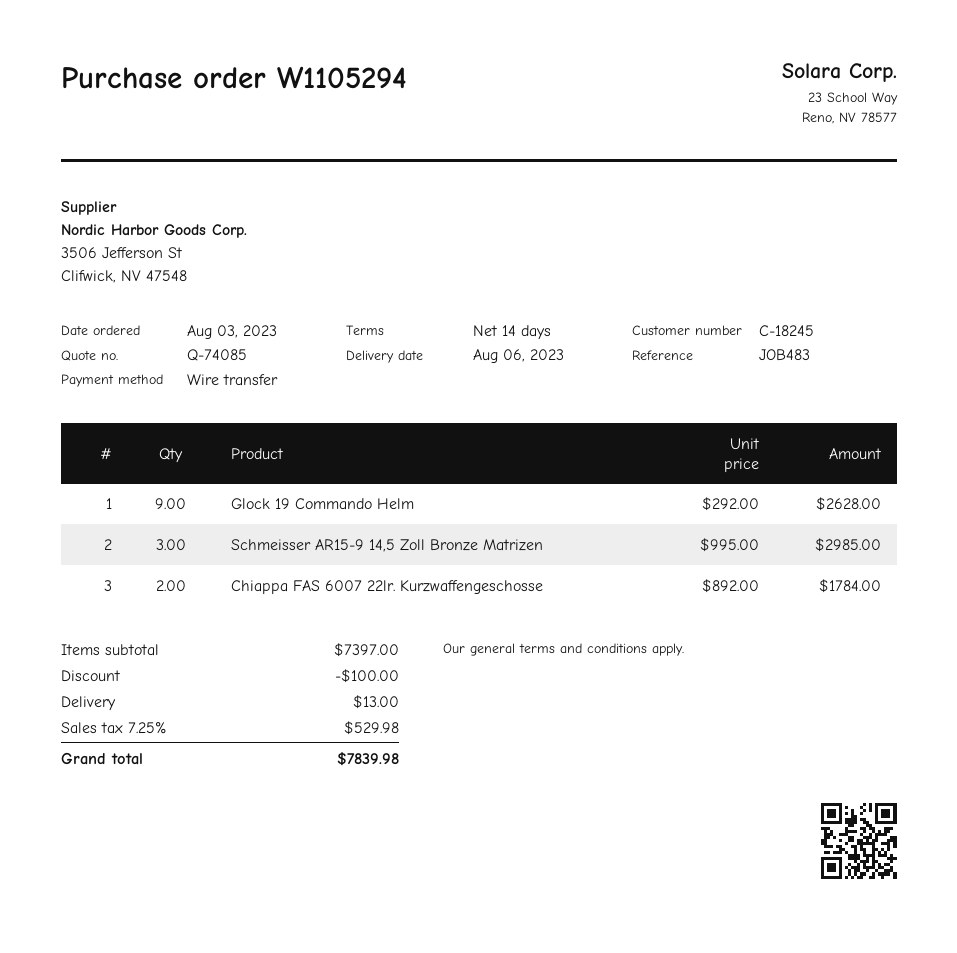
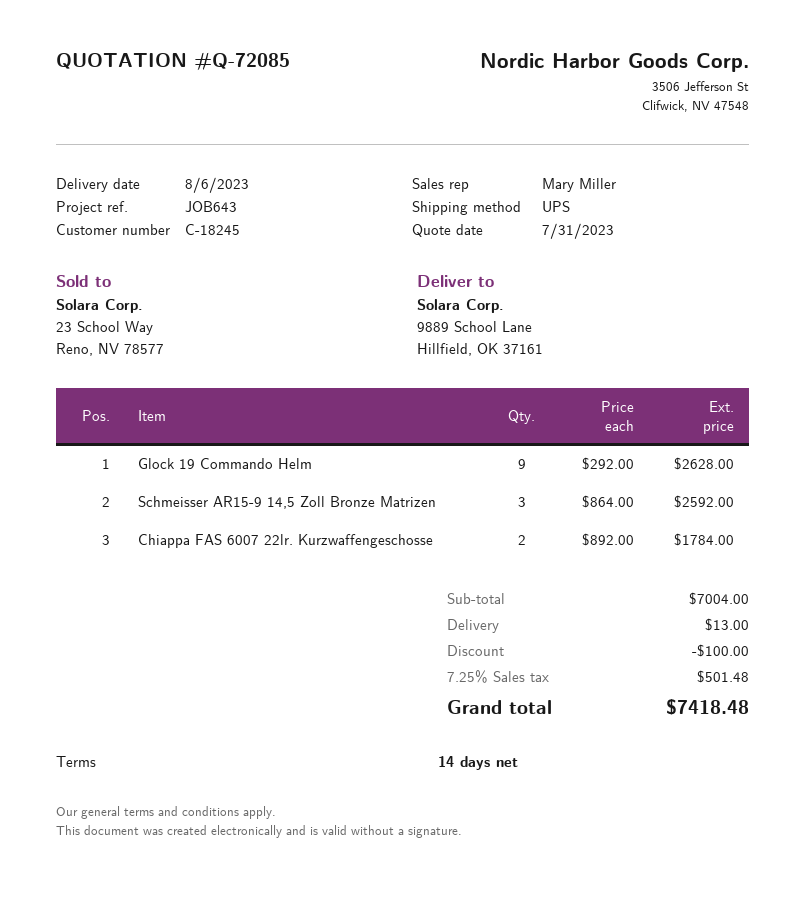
quote number: Q-74085 -> Q-72085
reference: JOB483 -> JOB643
Schmeisser AR15-9 14,5 Zoll Bronze Matrizen: 3 x 995.00 = 2985.00 -> 3 x 864.00 = 2592.00
subtotal: 7397.00 -> 7004.00
tax: 7.25% = 529.98 -> 7.25% = 501.48
total: 7839.98 -> 7418.48

